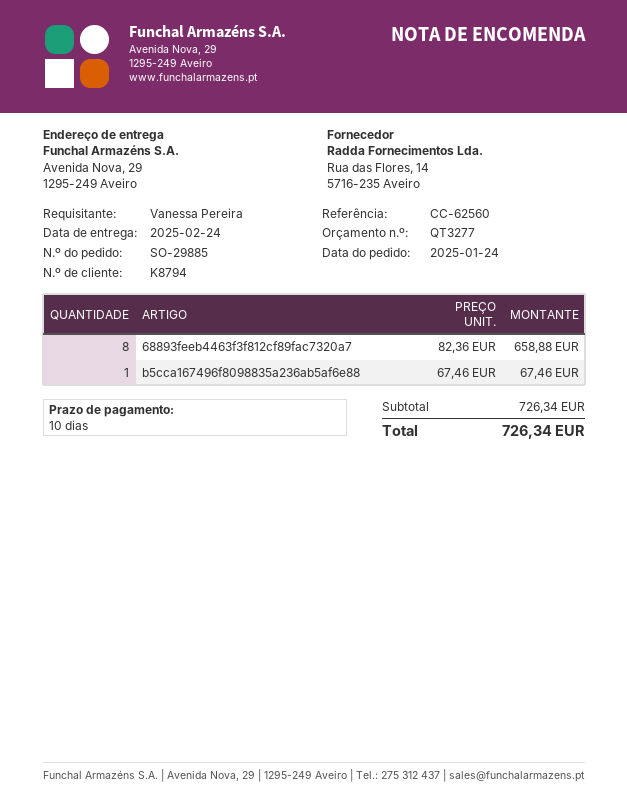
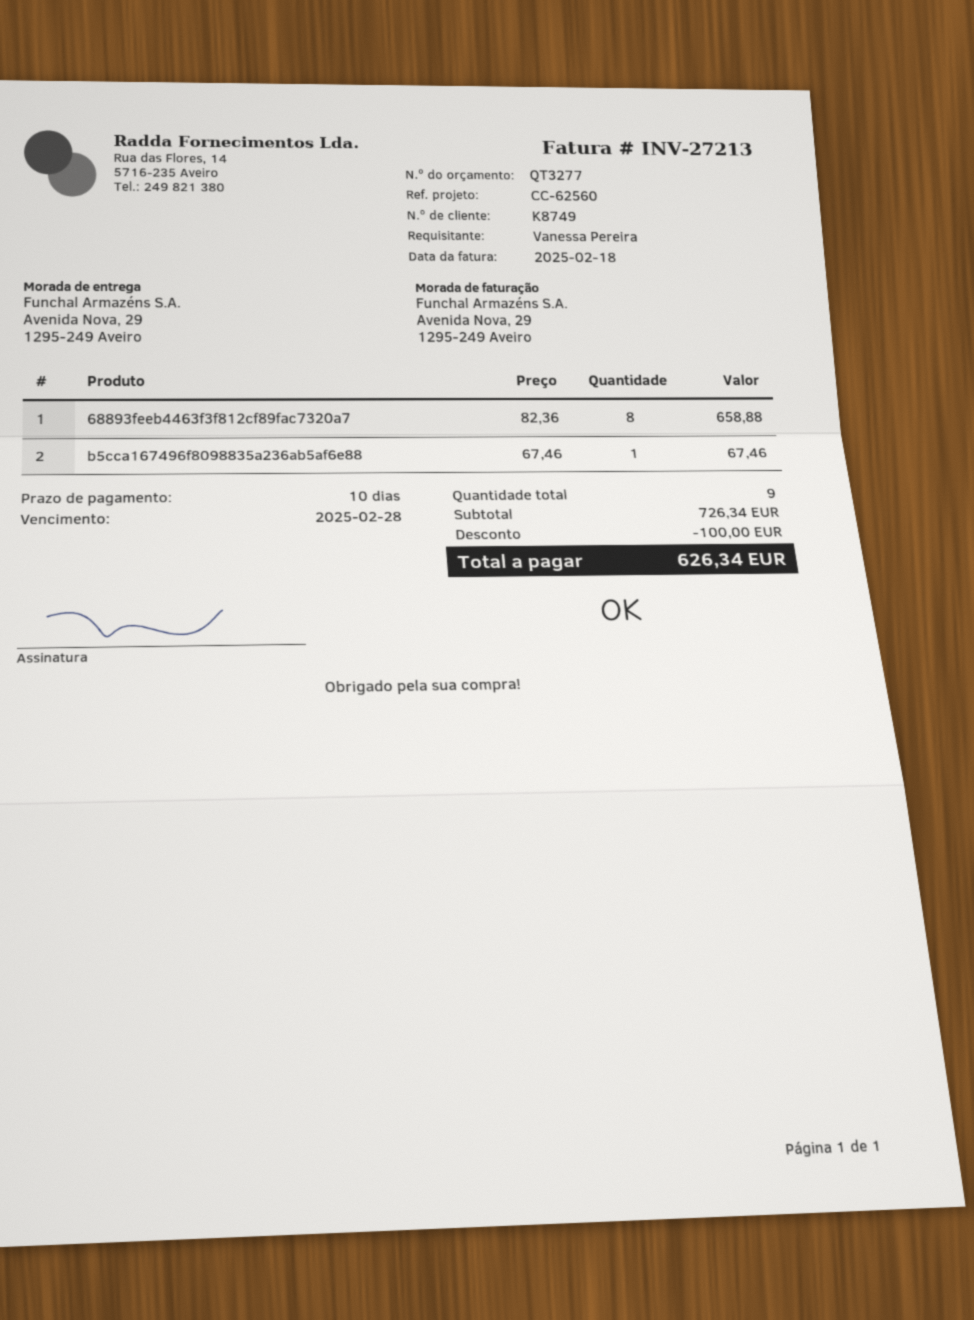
customer number: K8794 -> K8749
discount: none -> 100.00
total: 726.34 -> 626.34

